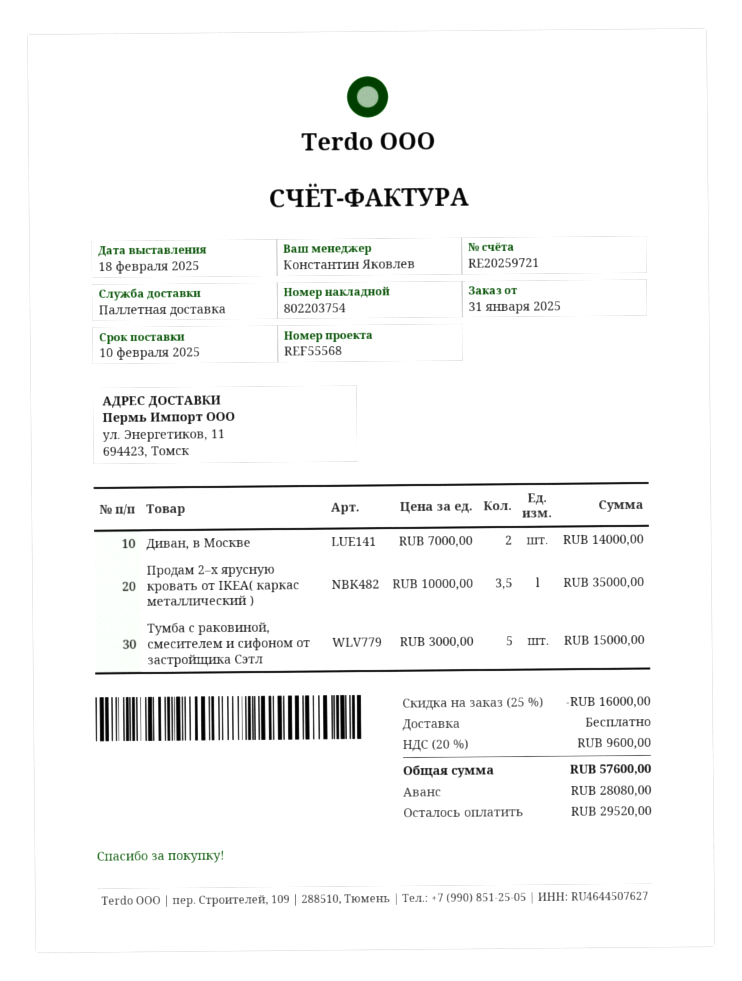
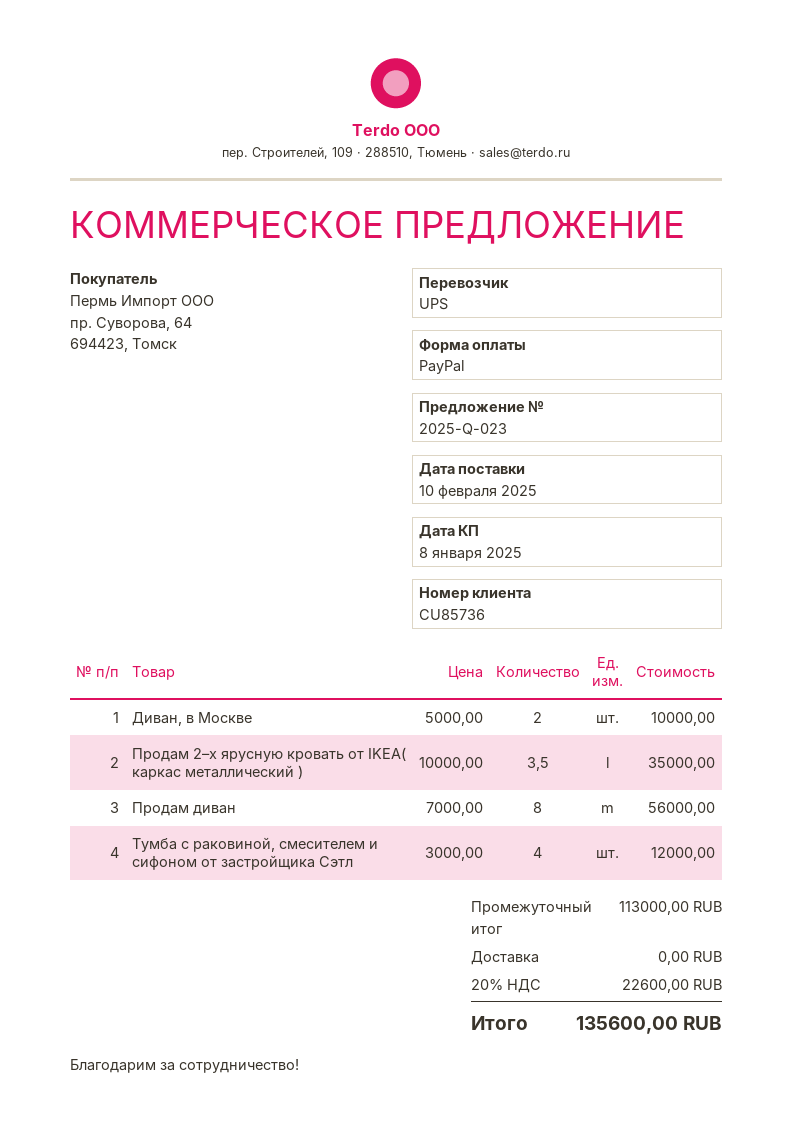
shipping method: pallet freight -> UPS
Диван, в Москве: 2 x 7000.00 = 14000.00 -> 2 x 5000.00 = 10000.00
Тумба с раковиной, смесителем и сифоном от застройщика Сэтл: 5 x 3000.00 = 15000.00 -> 4 x 3000.00 = 12000.00
Продам диван: none -> 8 x 7000.00 = 56000.00
discount: 25% = 16000.00 -> none
tax: 20% = 9600.00 -> 20% = 22600.00
total: 57600.00 -> 135600.00

